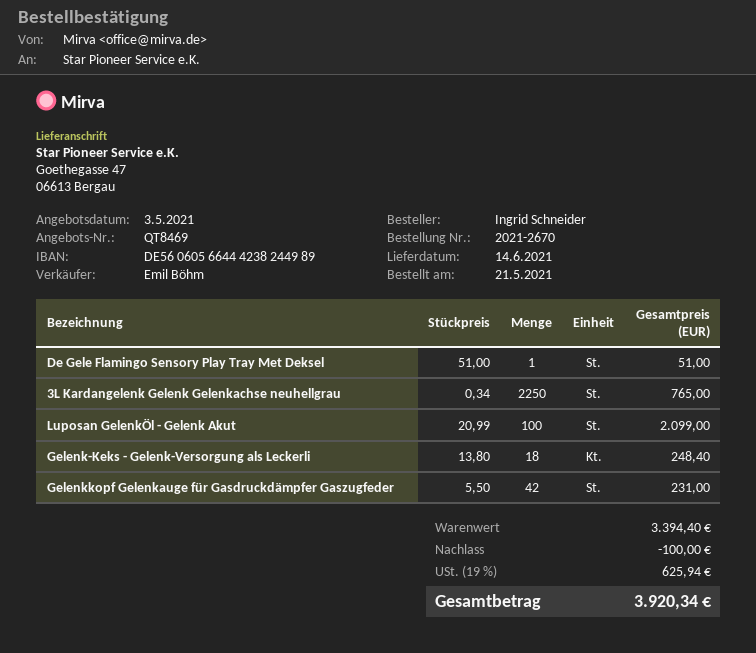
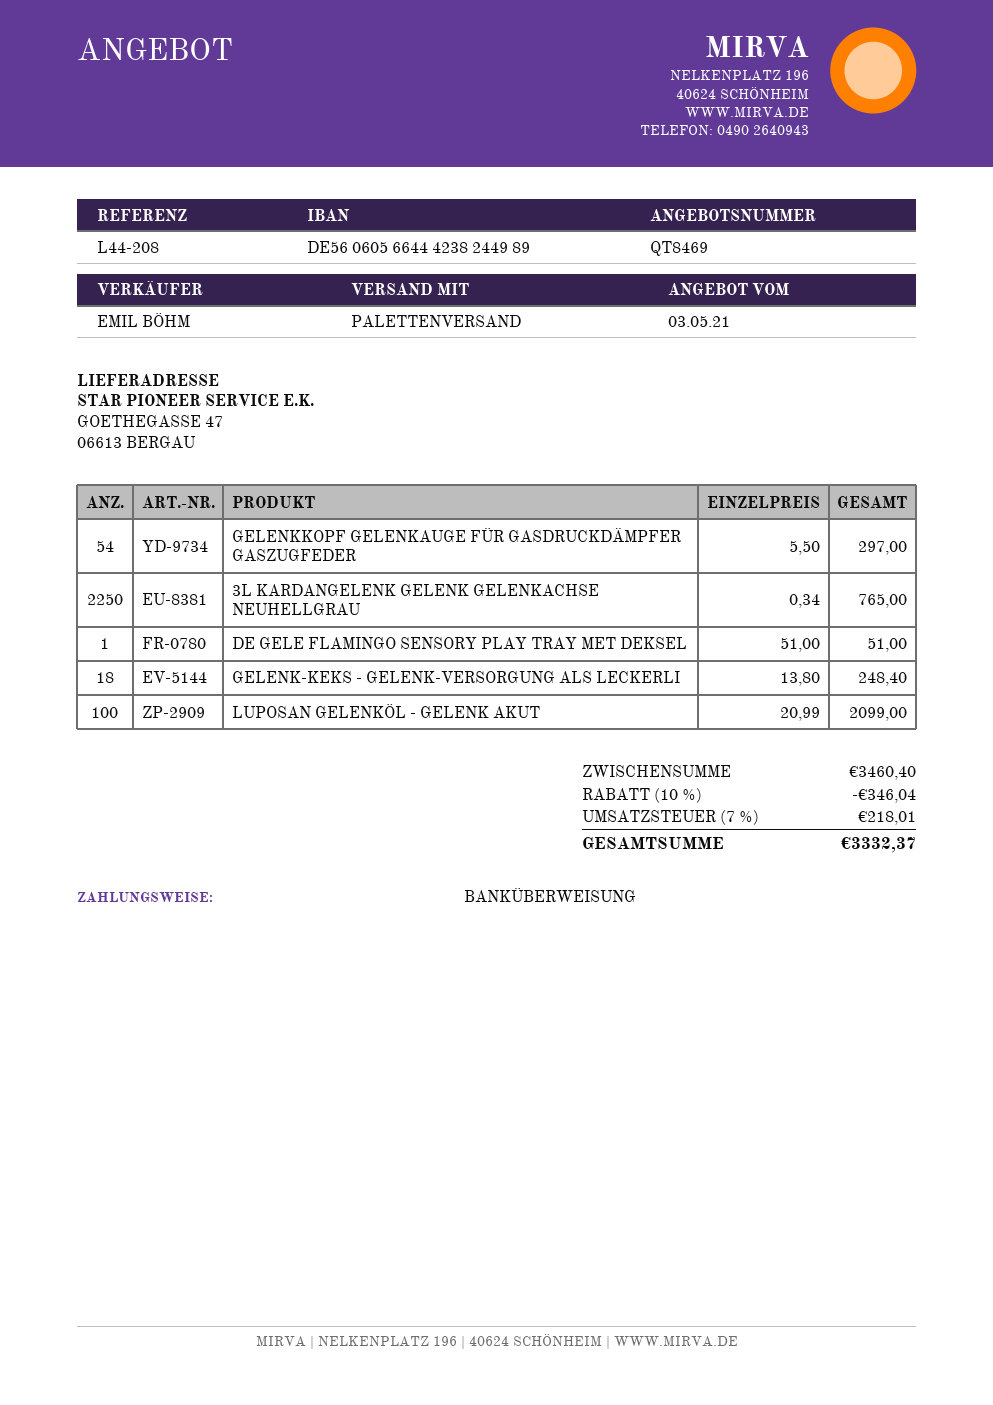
Gelenkkopf Gelenkauge für Gasdruckdämpfer Gaszugfeder: 42 x 5.50 = 231.00 -> 54 x 5.50 = 297.00
subtotal: 3394.40 -> 3460.40
discount: 100.00 -> 346.04
tax: 19% = 625.94 -> 7% = 218.01
total: 3920.34 -> 3332.37

